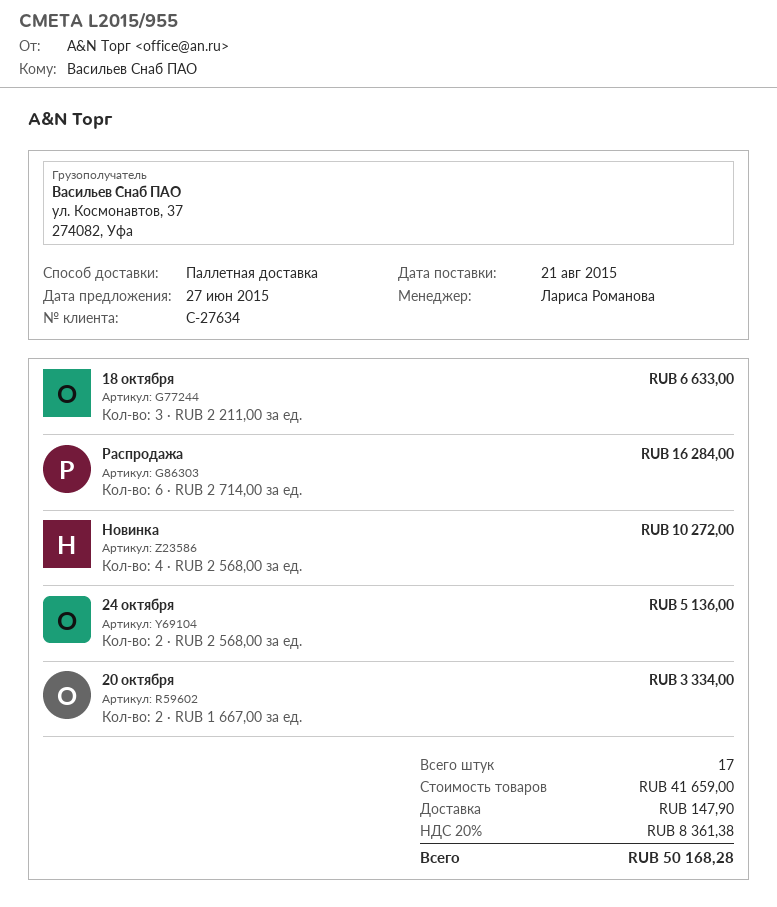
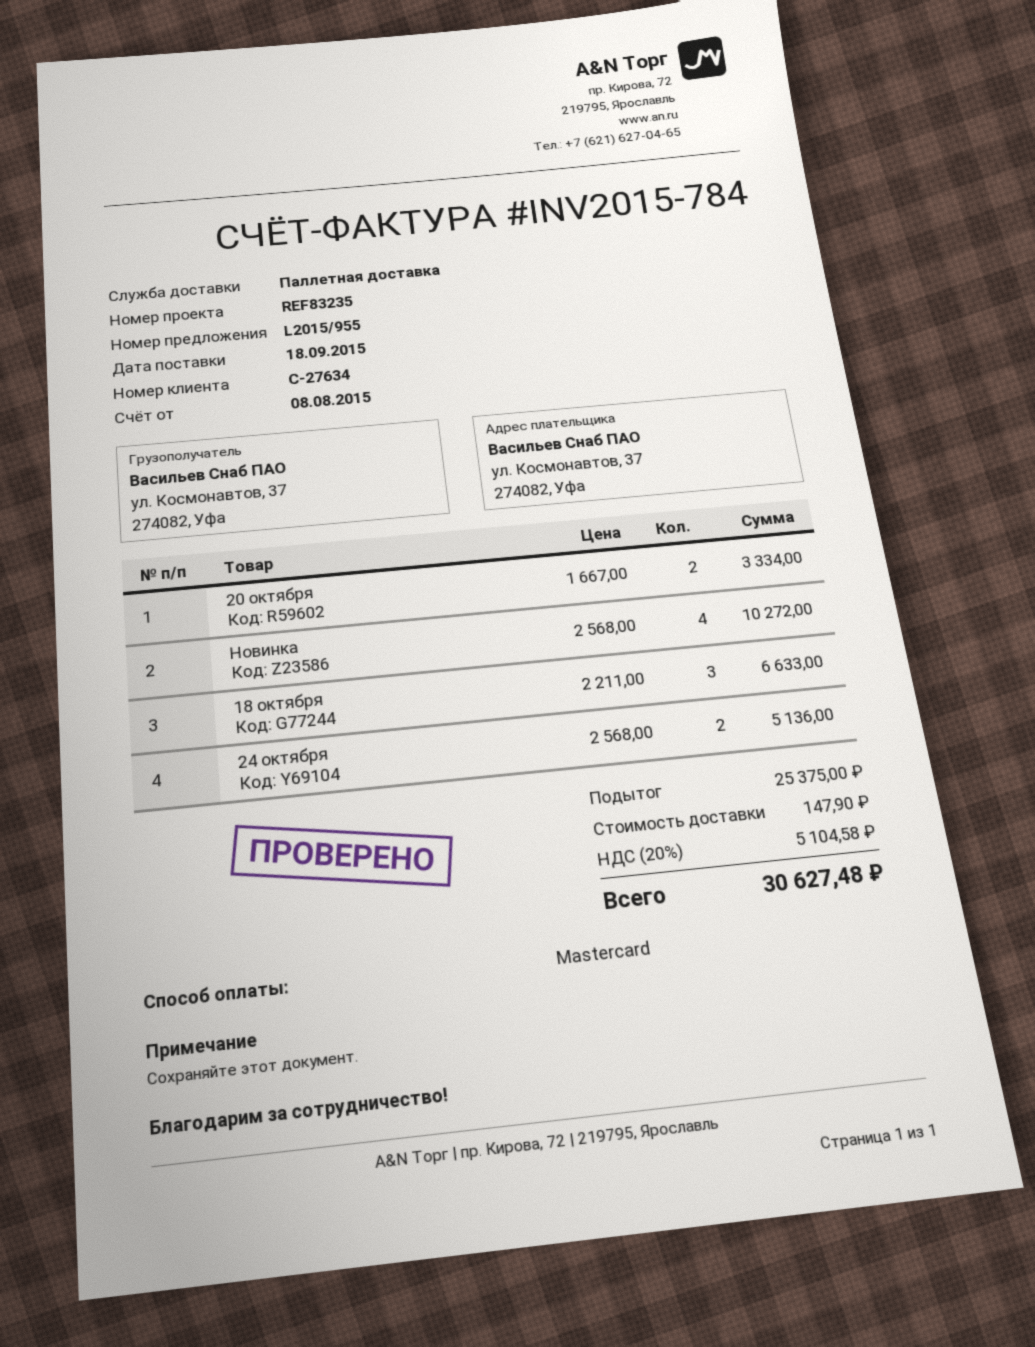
delivery date: 2015-08-21 -> 2015-09-18
Распродажа: 6 x 2714.00 = 16284.00 -> none
subtotal: 41659.00 -> 25375.00
tax: 20% = 8361.38 -> 20% = 5104.58
total: 50168.28 -> 30627.48

